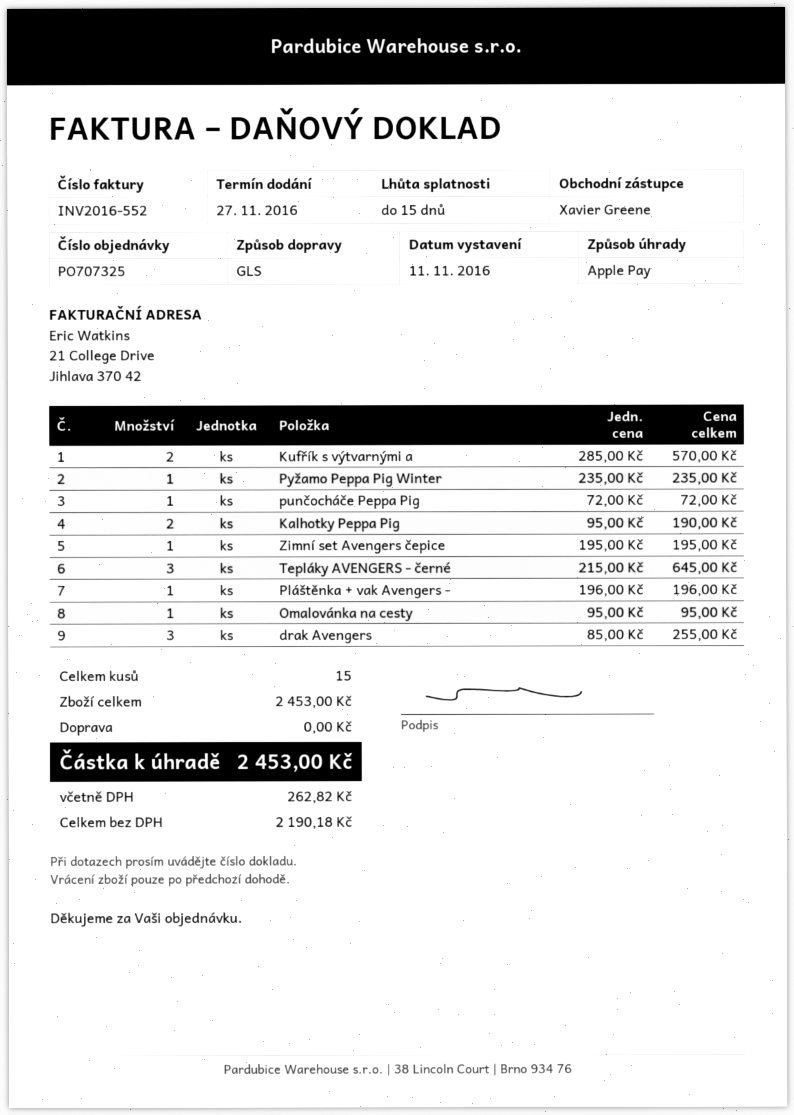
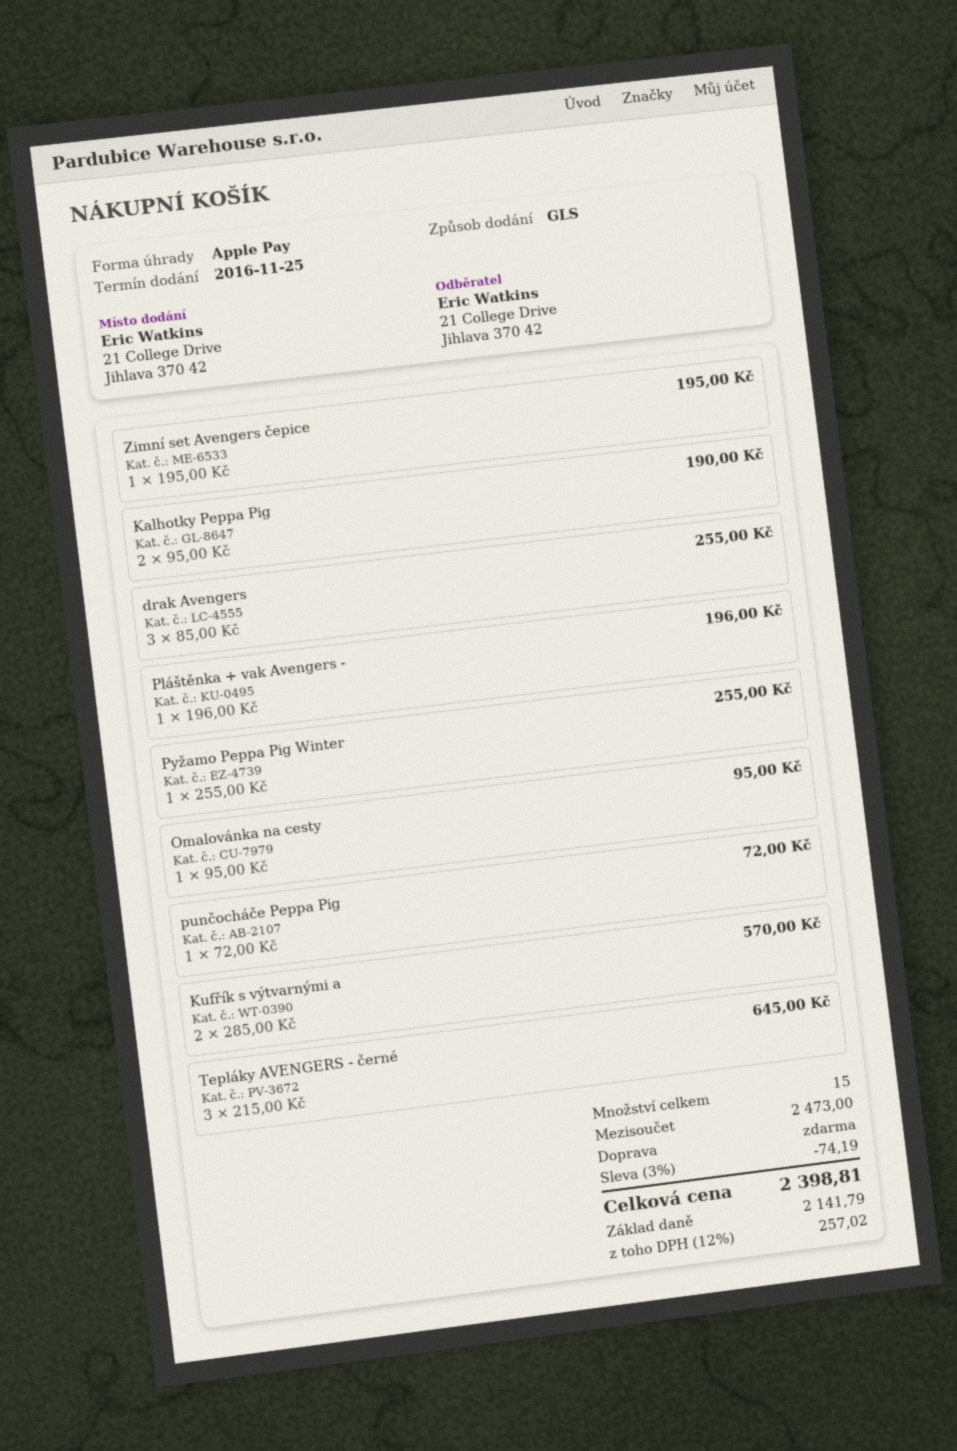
delivery date: 2016-11-27 -> 2016-11-25
Pyžamo Peppa Pig Winter: 1 x 235.00 = 235.00 -> 1 x 255.00 = 255.00
subtotal: 2453.00 -> 2473.00
discount: none -> 3% = 74.19
net: 2190.18 -> 2141.79
tax: 262.82 -> 257.02
total: 2453.00 -> 2398.81

